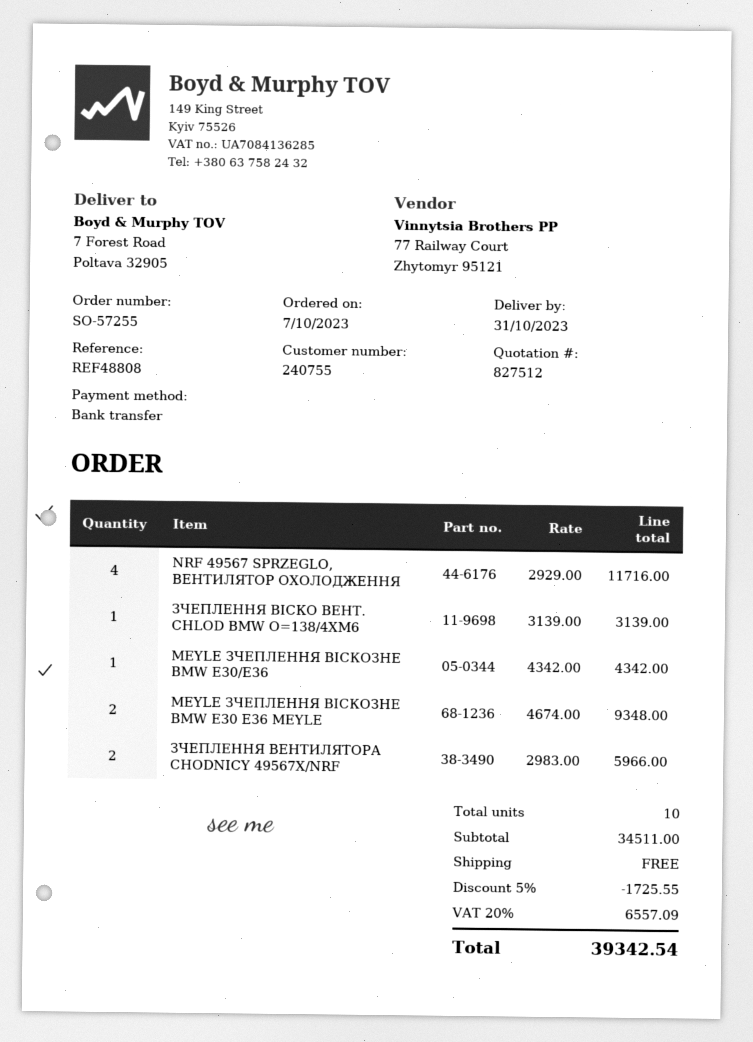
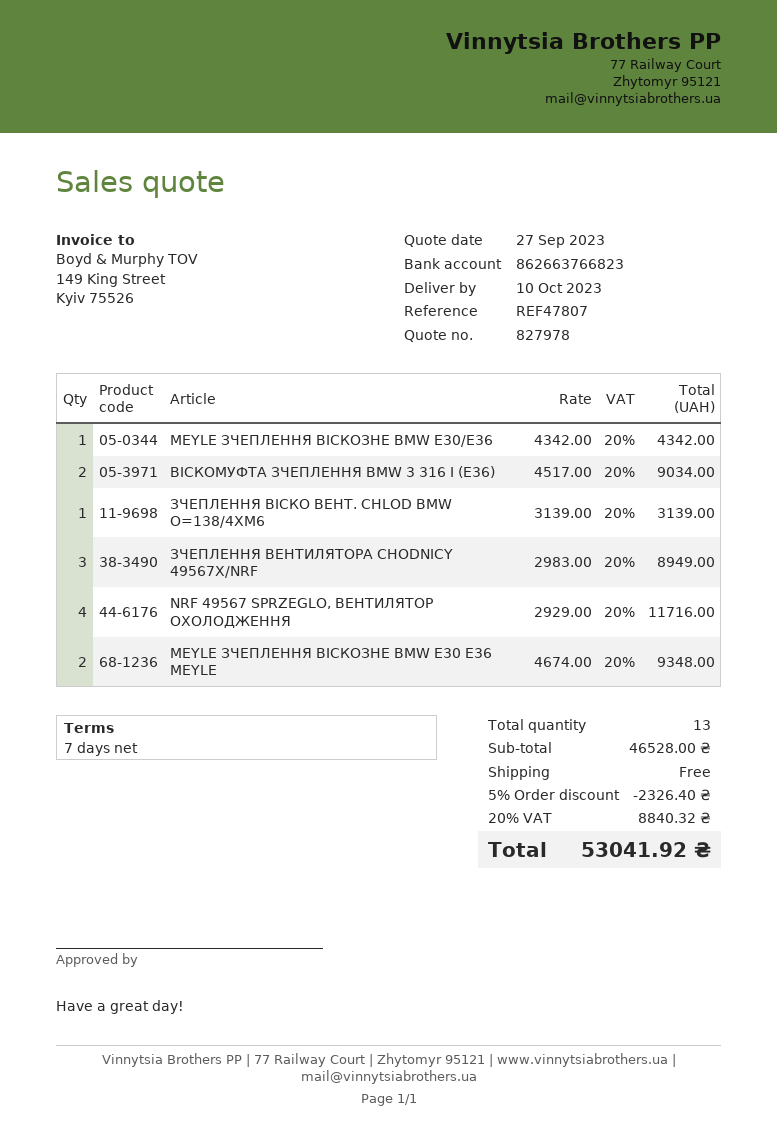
quote number: 827512 -> 827978
delivery date: 2023-10-31 -> 2023-10-10
reference: REF48808 -> REF47807
ЗЧЕПЛЕННЯ ВЕНТИЛЯТОРА CHODNICY 49567X/NRF: 2 x 2983.00 = 5966.00 -> 3 x 2983.00 = 8949.00
ВІСКОМУФТА ЗЧЕПЛЕННЯ BMW 3 316 I (E36): none -> 2 x 4517.00 = 9034.00
total quantity: 10 -> 13
subtotal: 34511.00 -> 46528.00
discount: 5% = 1725.55 -> 5% = 2326.40
tax: 20% = 6557.09 -> 20% = 8840.32
total: 39342.54 -> 53041.92

